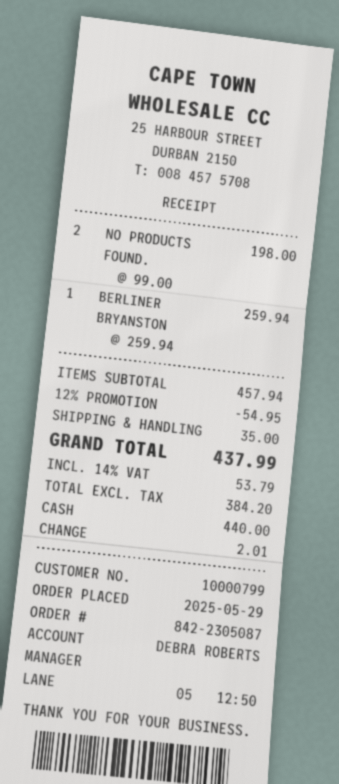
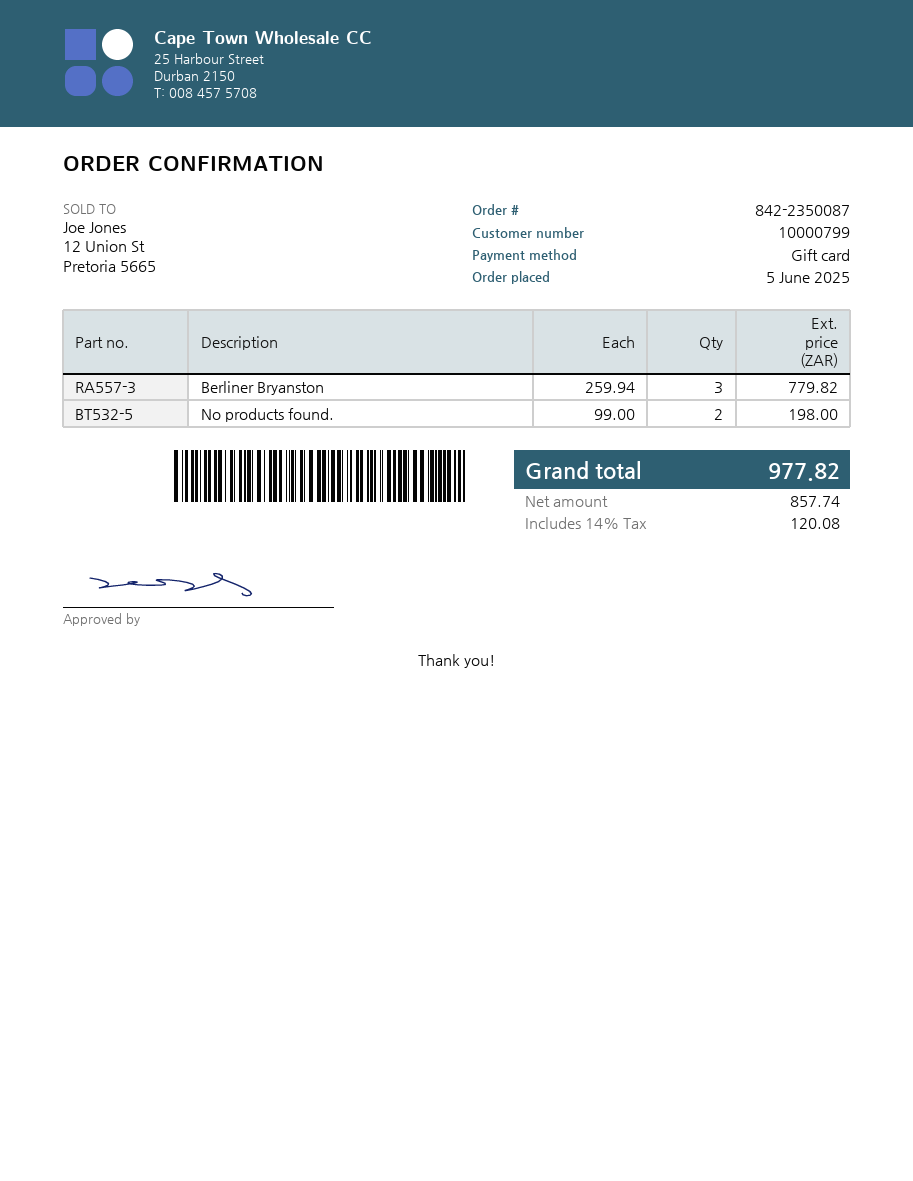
order number: 842-2305087 -> 842-2350087
order date: 2025-05-29 -> 2025-06-05
payment method: cash -> gift card
BERLINER BRYANSTON: 1 x 259.94 = 259.94 -> 3 x 259.94 = 779.82
discount: 12% = 54.95 -> none
shipping: 35.00 -> none
net: 384.20 -> 857.74
tax: 14% = 53.79 -> 14% = 120.08
total: 437.99 -> 977.82

